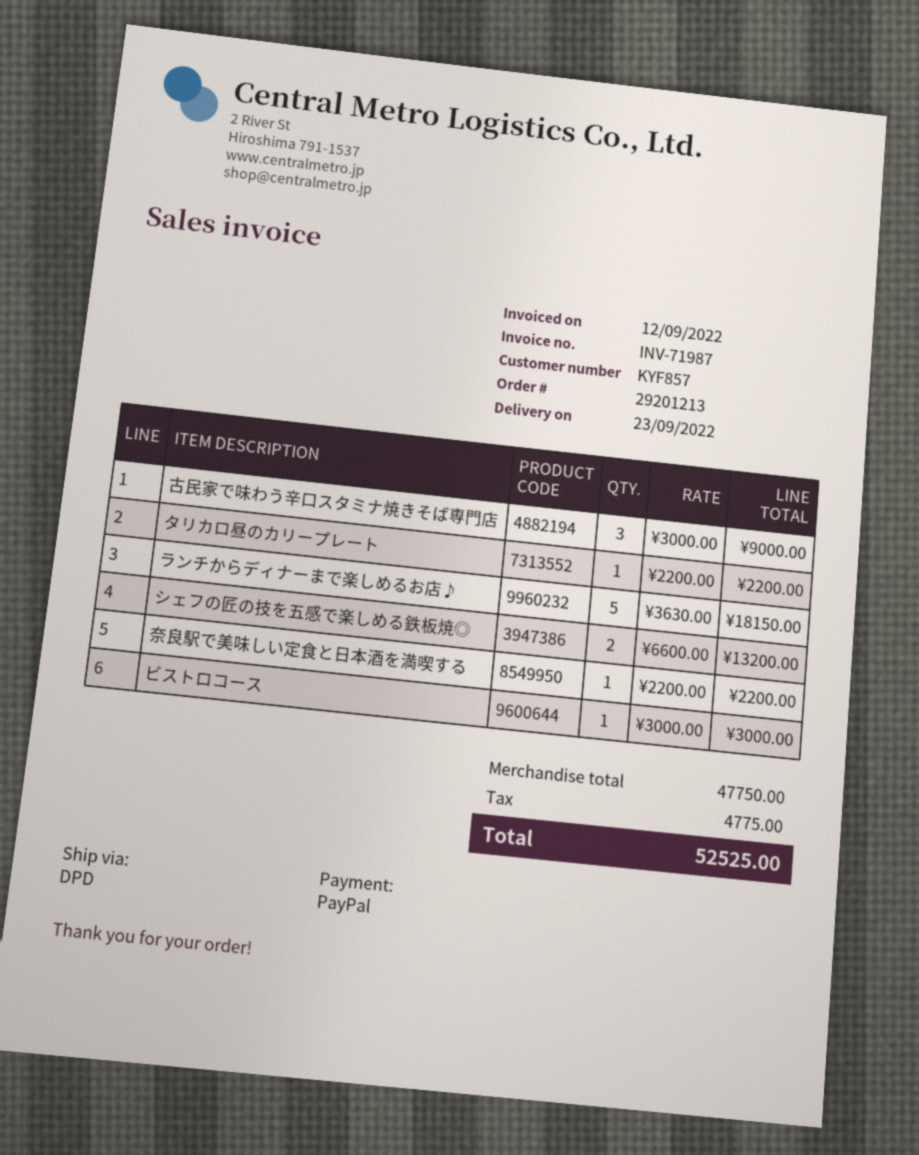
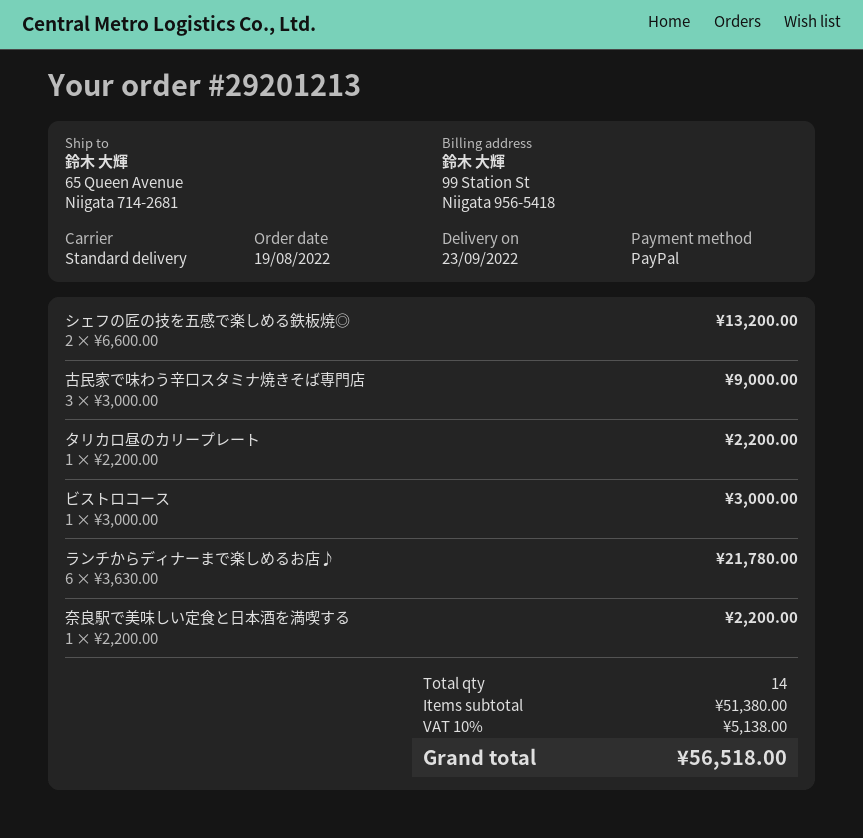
shipping method: DPD -> standard
ランチからディナーまで楽しめるお店♪: 5 x 3630.00 = 18150.00 -> 6 x 3630.00 = 21780.00
subtotal: 47750.00 -> 51380.00
tax: 4775.00 -> 5138.00
total: 52525.00 -> 56518.00

